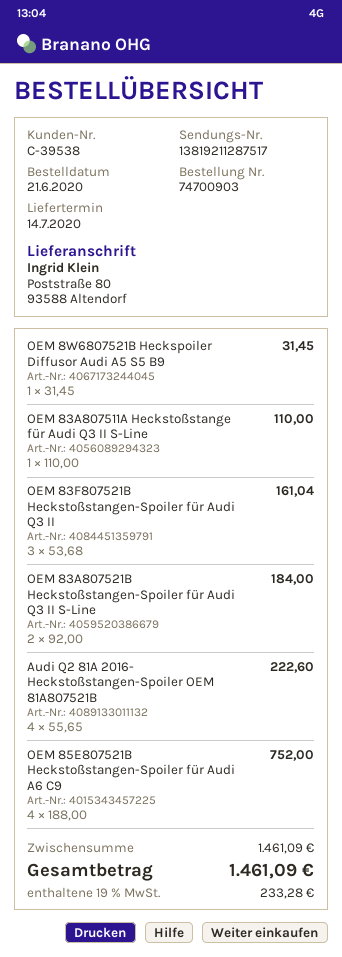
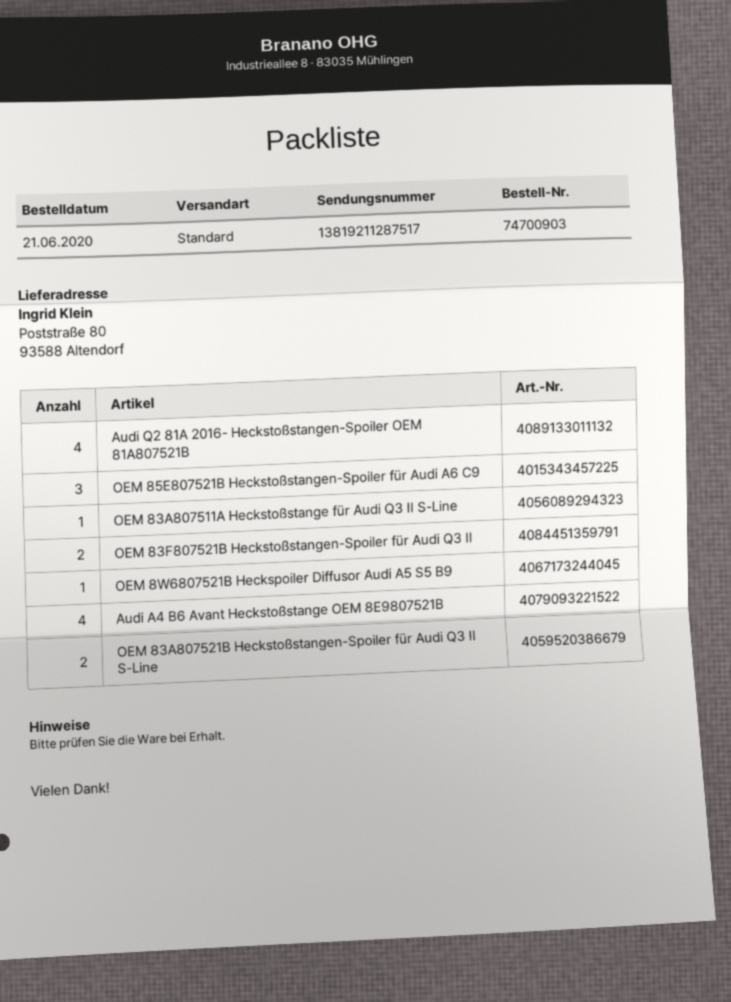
OEM 83F807521B Heckstoßstangen-Spoiler für Audi Q3 II: 3 -> 2
OEM 85E807521B Heckstoßstangen-Spoiler für Audi A6 C9: 4 -> 3
Audi A4 B6 Avant Heckstoßstange OEM 8E9807521B: none -> 4

